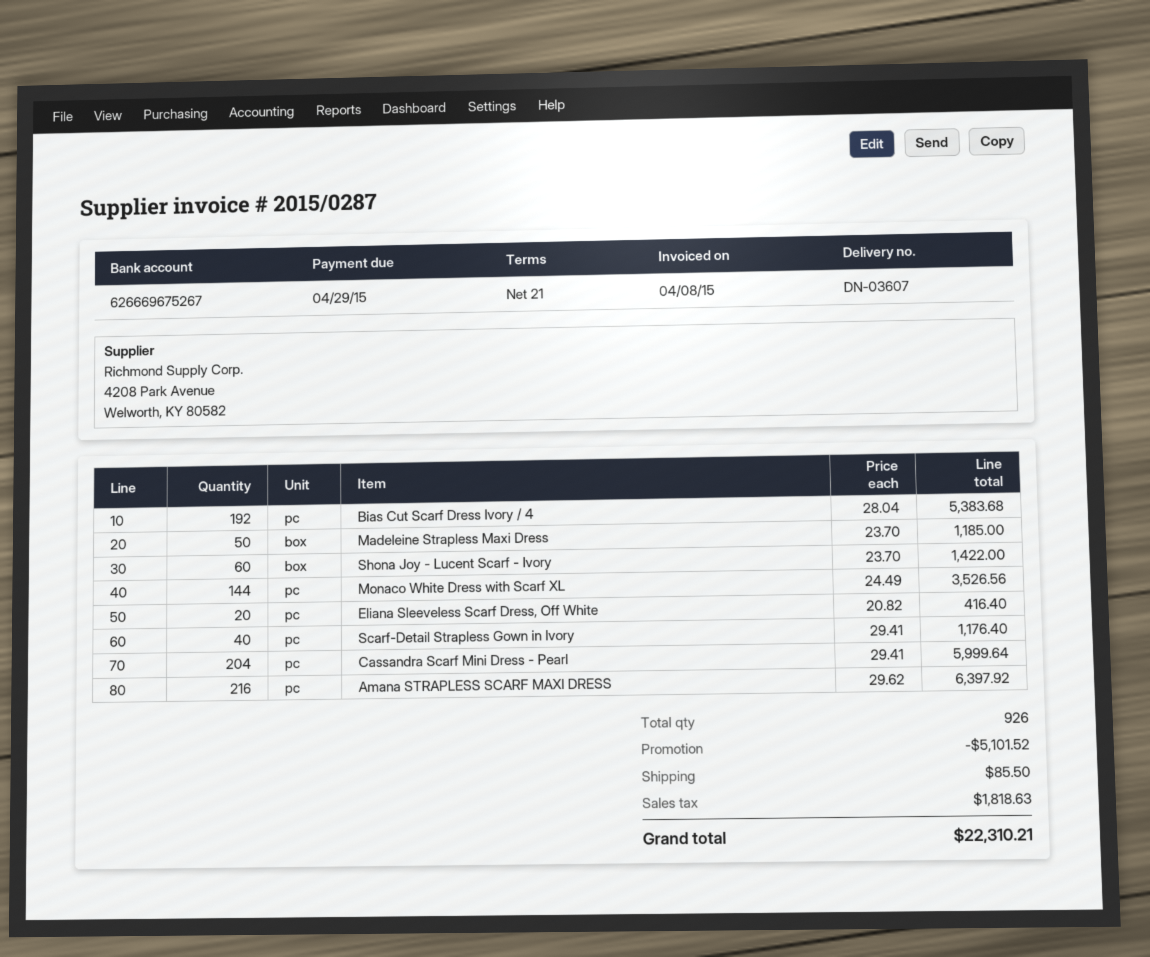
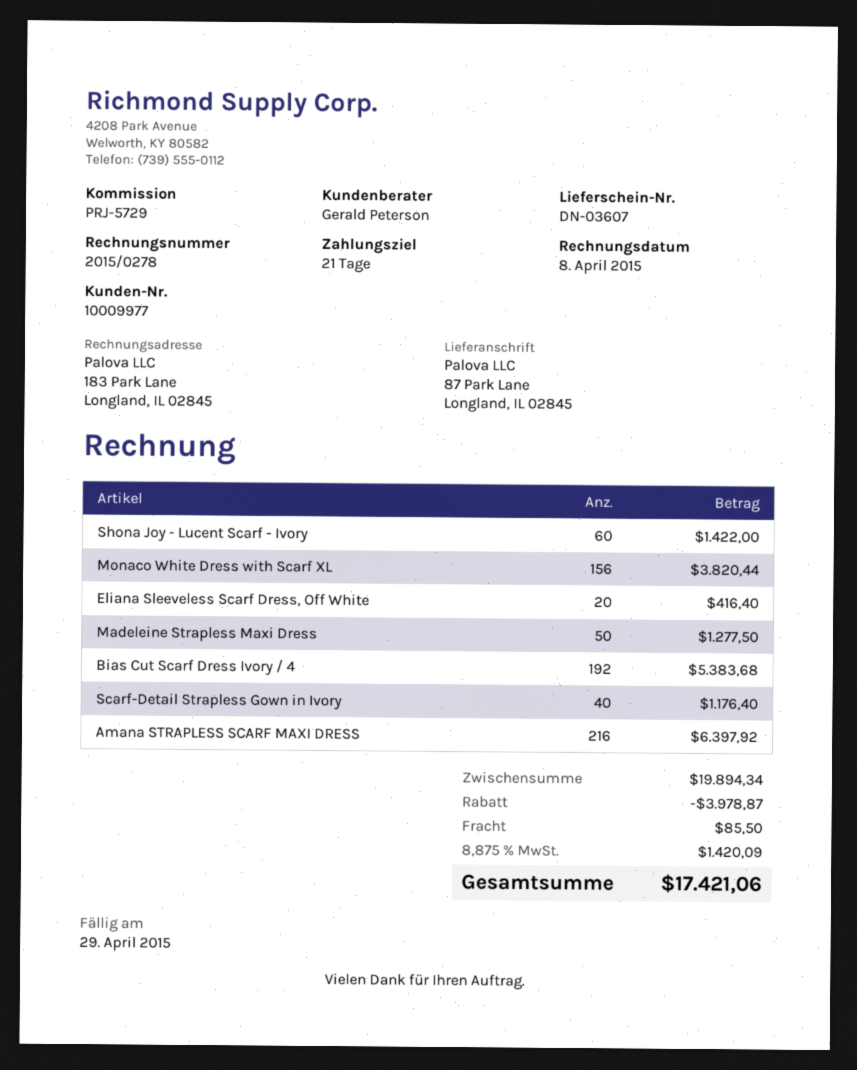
invoice number: 2015/0287 -> 2015/0278
Madeleine Strapless Maxi Dress: 50 for 1185.00 -> 50 for 1277.50
Monaco White Dress with Scarf XL: 144 for 3526.56 -> 156 for 3820.44
Cassandra Scarf Mini Dress - Pearl: 204 for 5999.64 -> none
discount: 5101.52 -> 3978.87
tax: 1818.63 -> 1420.09
total: 22310.21 -> 17421.06

